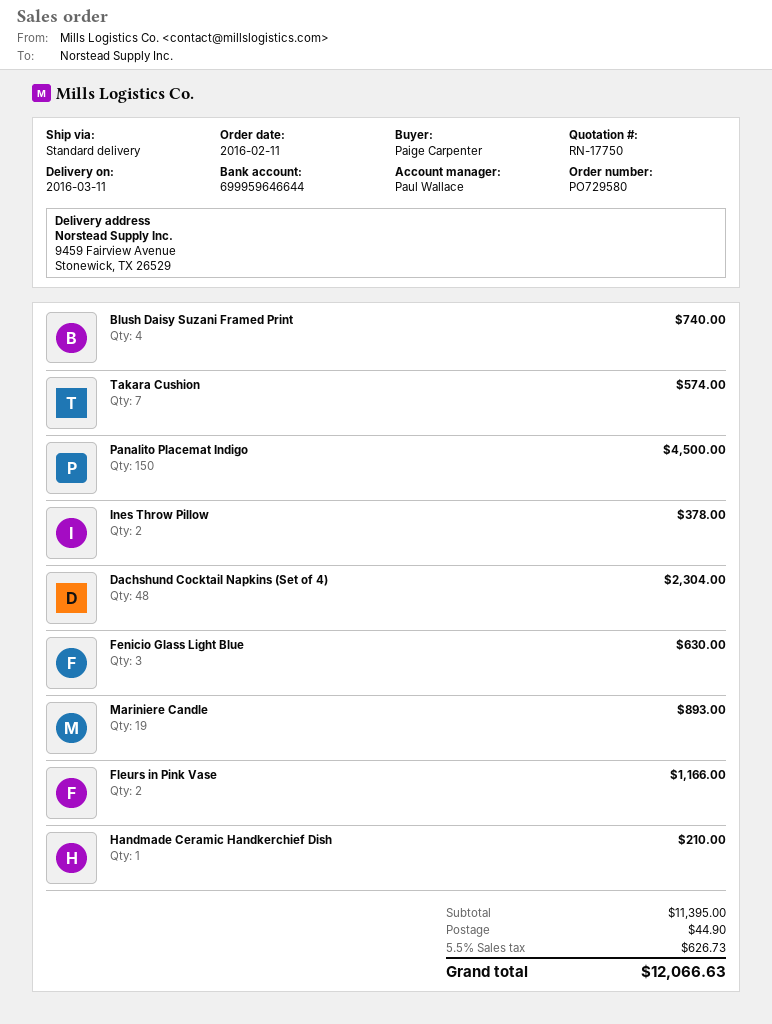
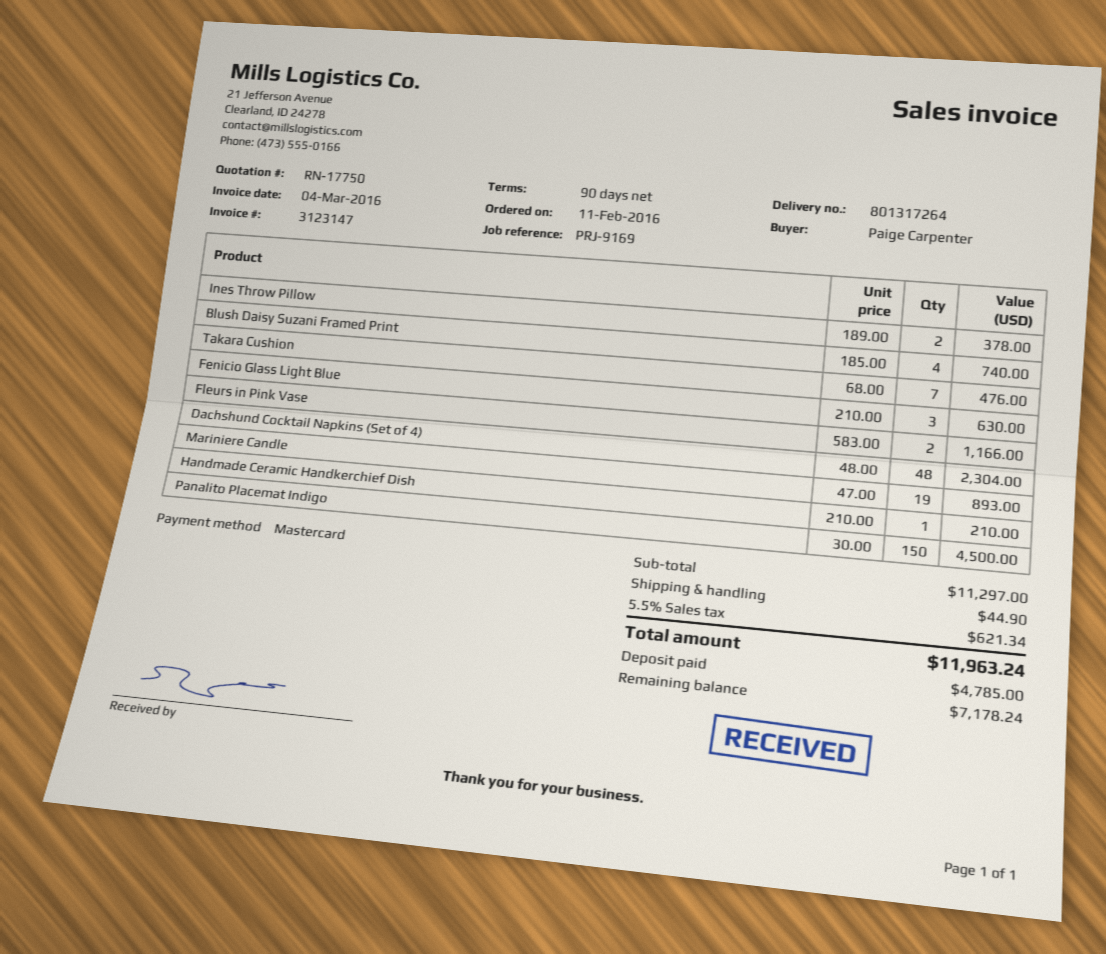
Takara Cushion: 7 for 574.00 -> 7 for 476.00
subtotal: 11395.00 -> 11297.00
tax: 5.5% = 626.73 -> 5.5% = 621.34
total: 12066.63 -> 11963.24

